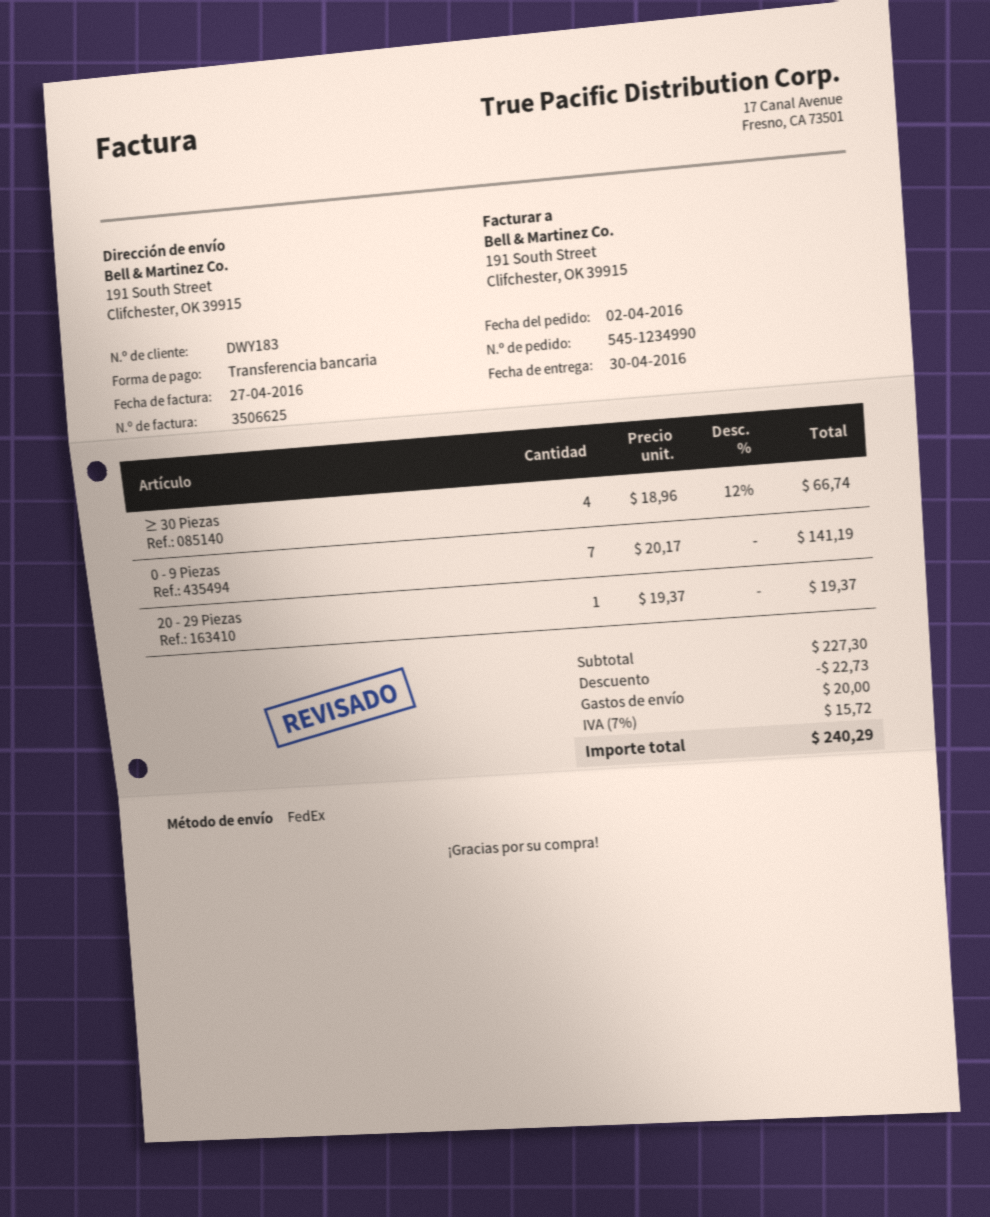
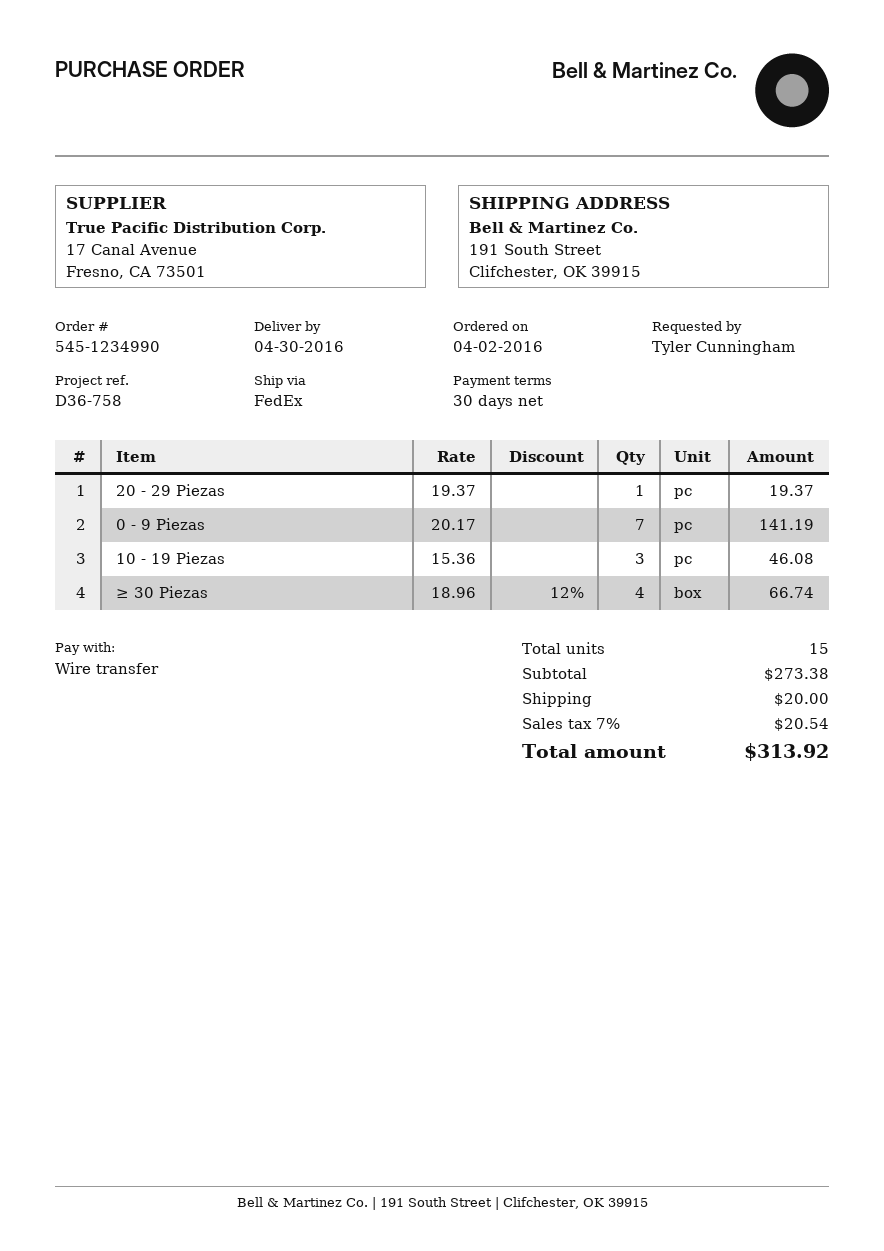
10 - 19 Piezas: none -> 3 x 15.36 = 46.08
subtotal: 227.30 -> 273.38
discount: 22.73 -> none
tax: 7% = 15.72 -> 7% = 20.54
total: 240.29 -> 313.92

